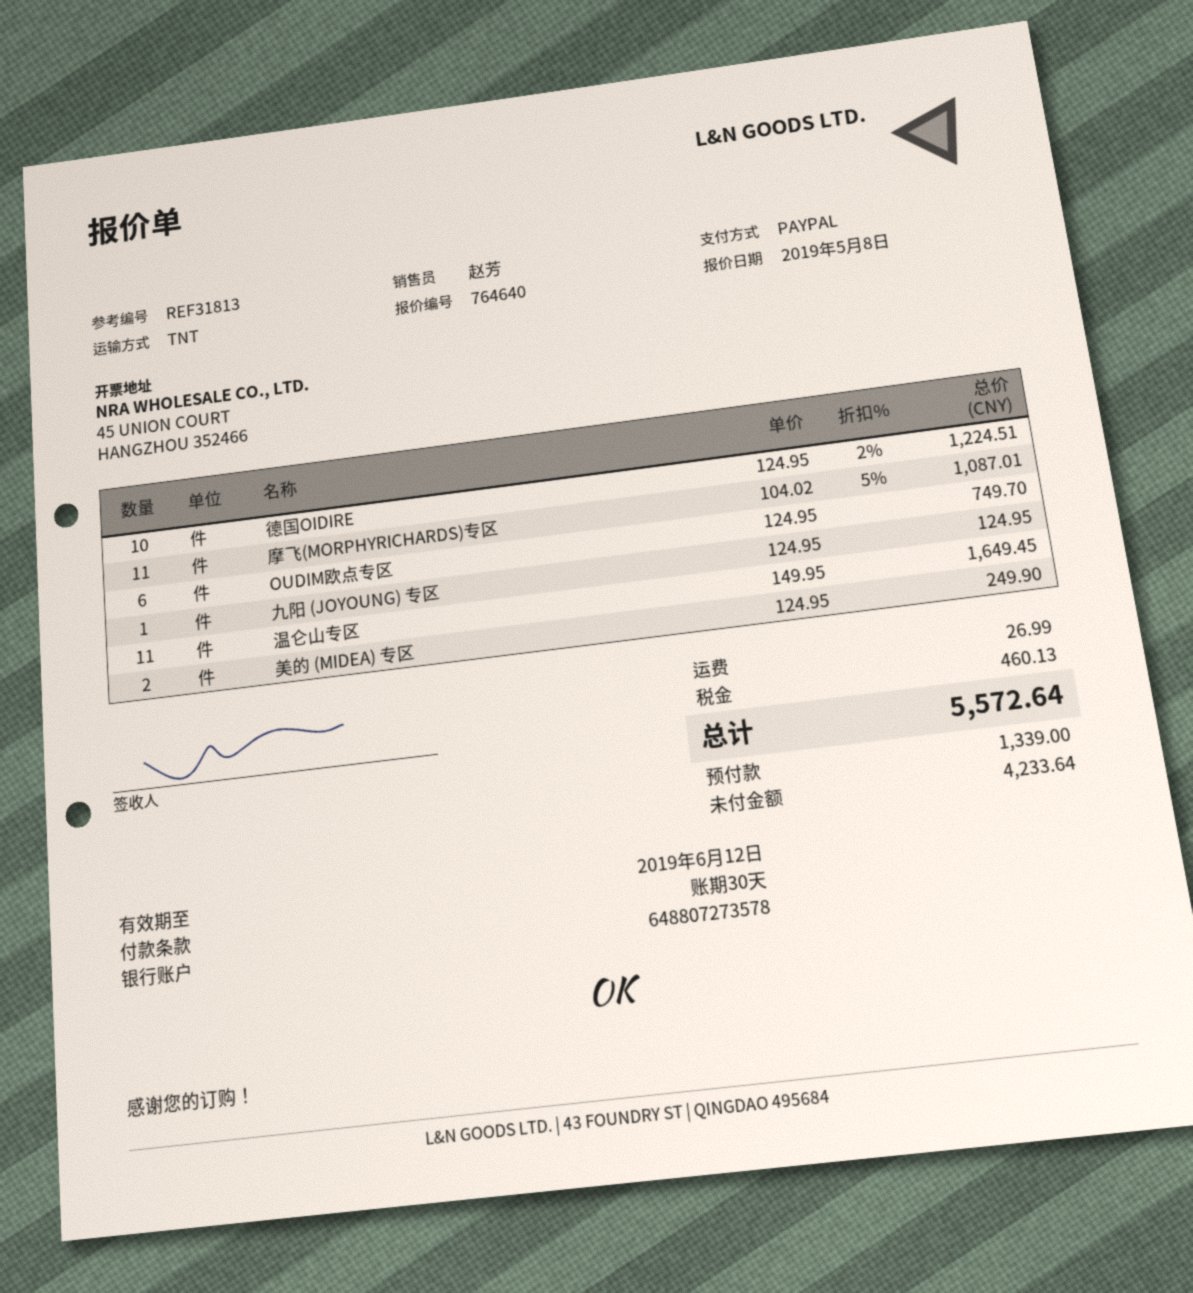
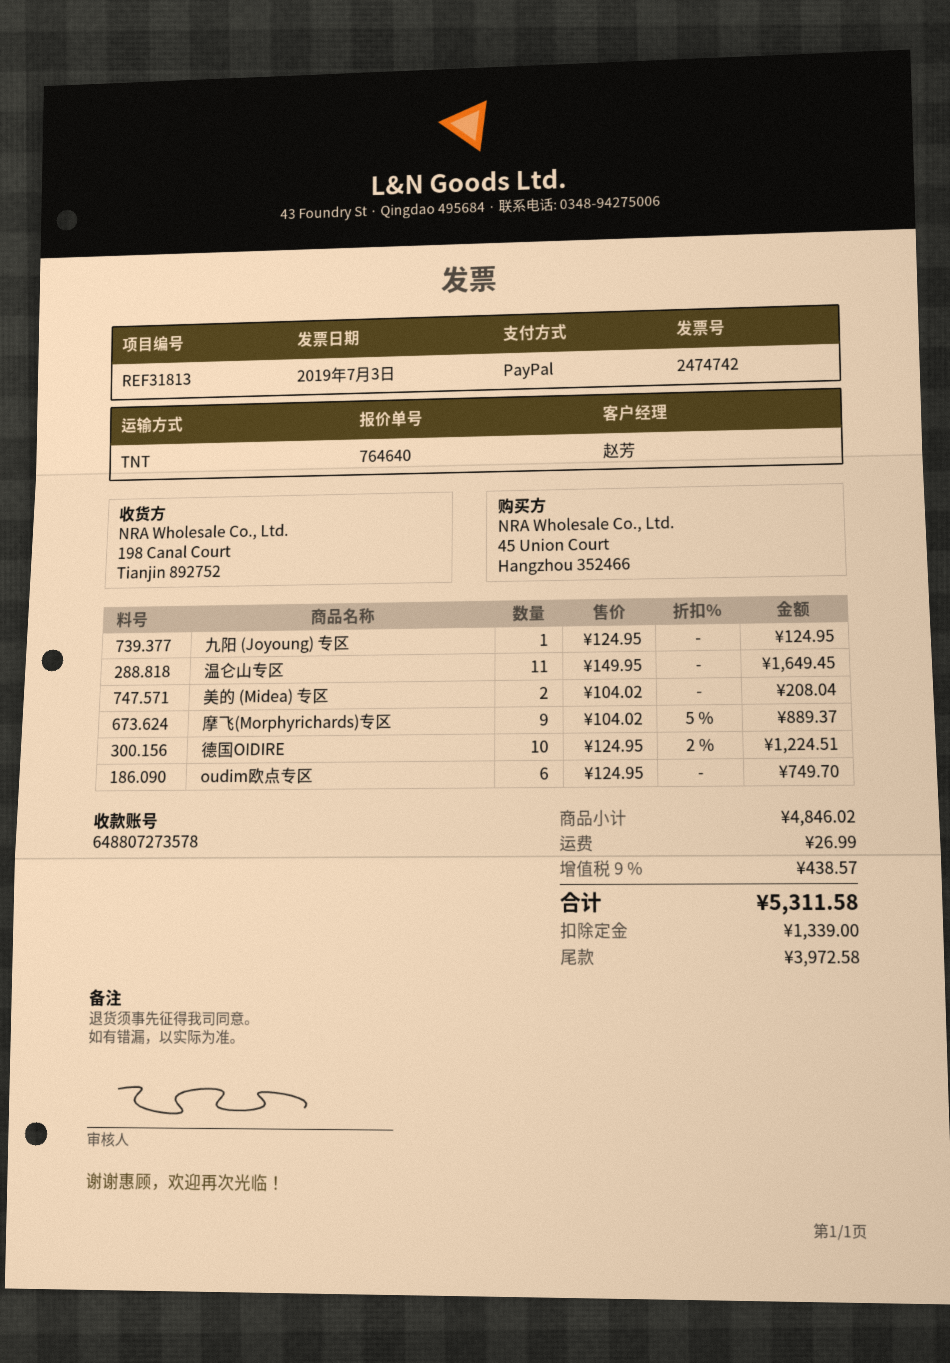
摩飞(MORPHYRICHARDS)专区: 11 x 104.02 - 5% = 1087.01 -> 9 x 104.02 - 5% = 889.37
美的 (MIDEA) 专区: 2 x 124.95 = 249.90 -> 2 x 104.02 = 208.04
tax: 460.13 -> 438.57
total: 5572.64 -> 5311.58
balance: 4233.64 -> 3972.58

